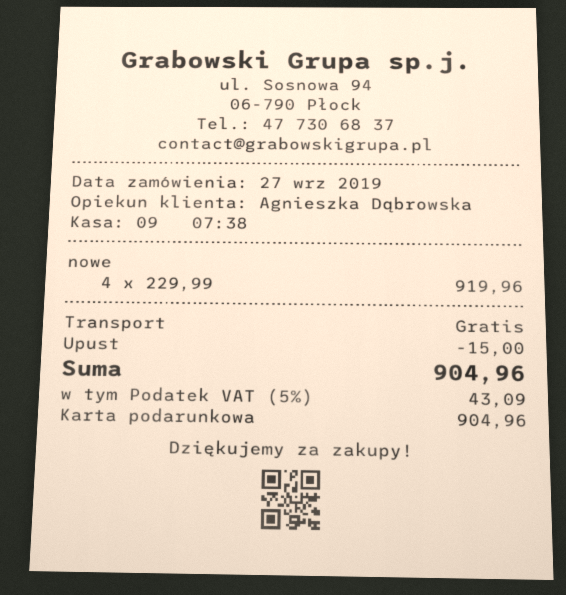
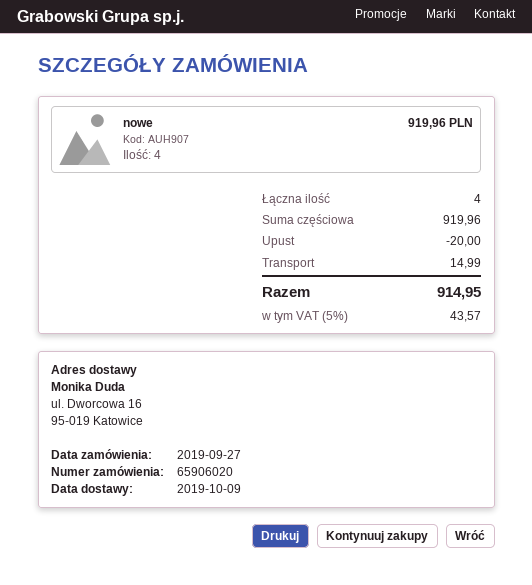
discount: 15.00 -> 20.00
shipping: 0.00 -> 14.99
tax: 5% = 43.09 -> 5% = 43.57
total: 904.96 -> 914.95

